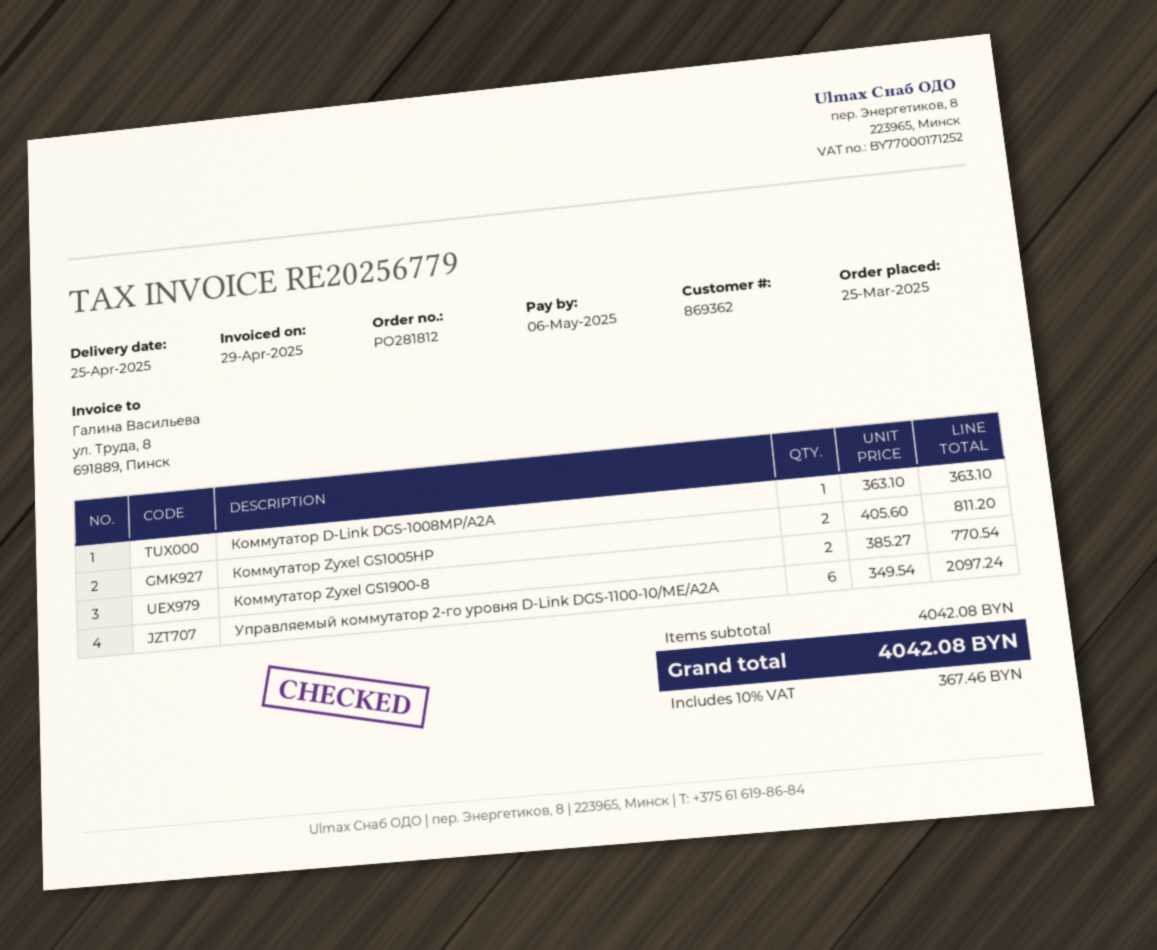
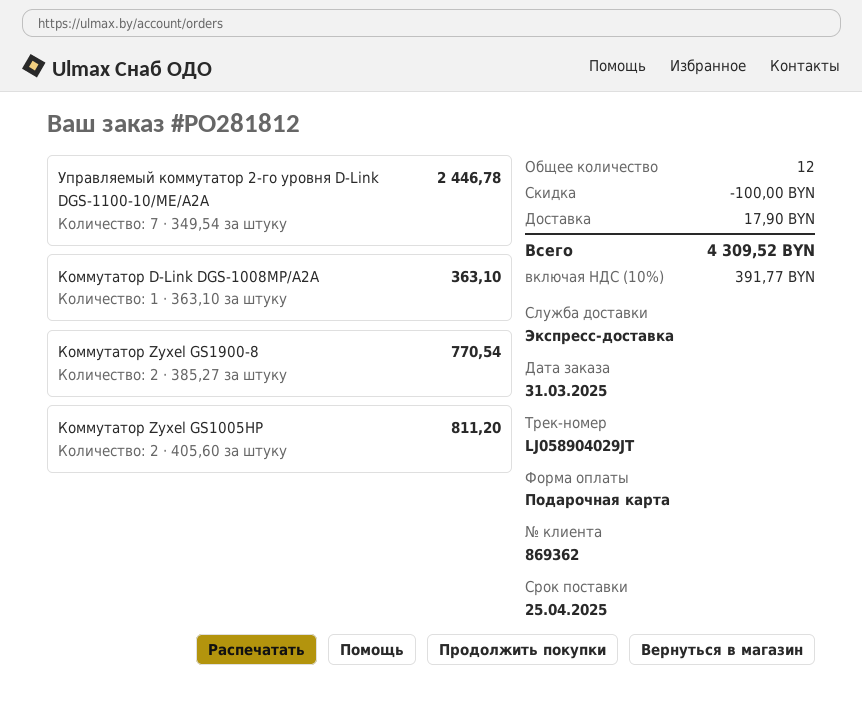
order date: 2025-03-25 -> 2025-03-31
Управляемый коммутатор 2-го уровня D-Link DGS-1100-10/ME/A2A: 6 x 349.54 = 2097.24 -> 7 x 349.54 = 2446.78
discount: none -> 100.00
shipping: none -> 17.90
tax: 10% = 367.46 -> 10% = 391.77
total: 4042.08 -> 4309.52

